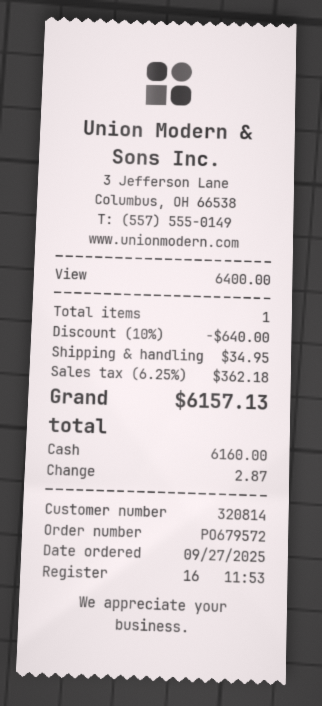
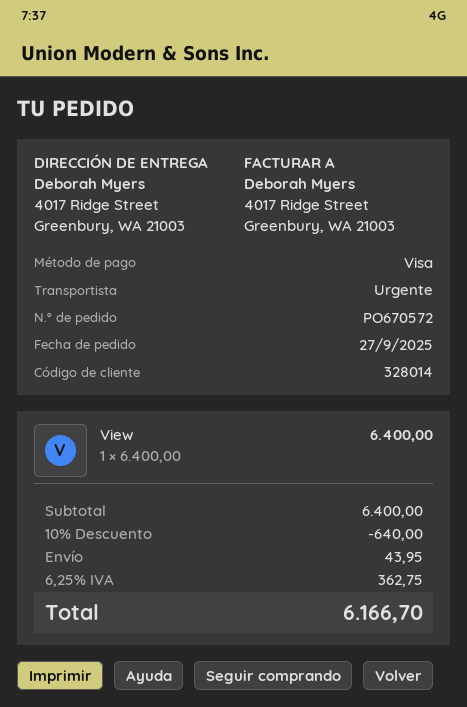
order number: PO679572 -> PO670572
customer number: 320814 -> 328014
payment method: cash -> Visa
shipping: 34.95 -> 43.95
tax: 6.25% = 362.18 -> 6.25% = 362.75
total: 6157.13 -> 6166.70

